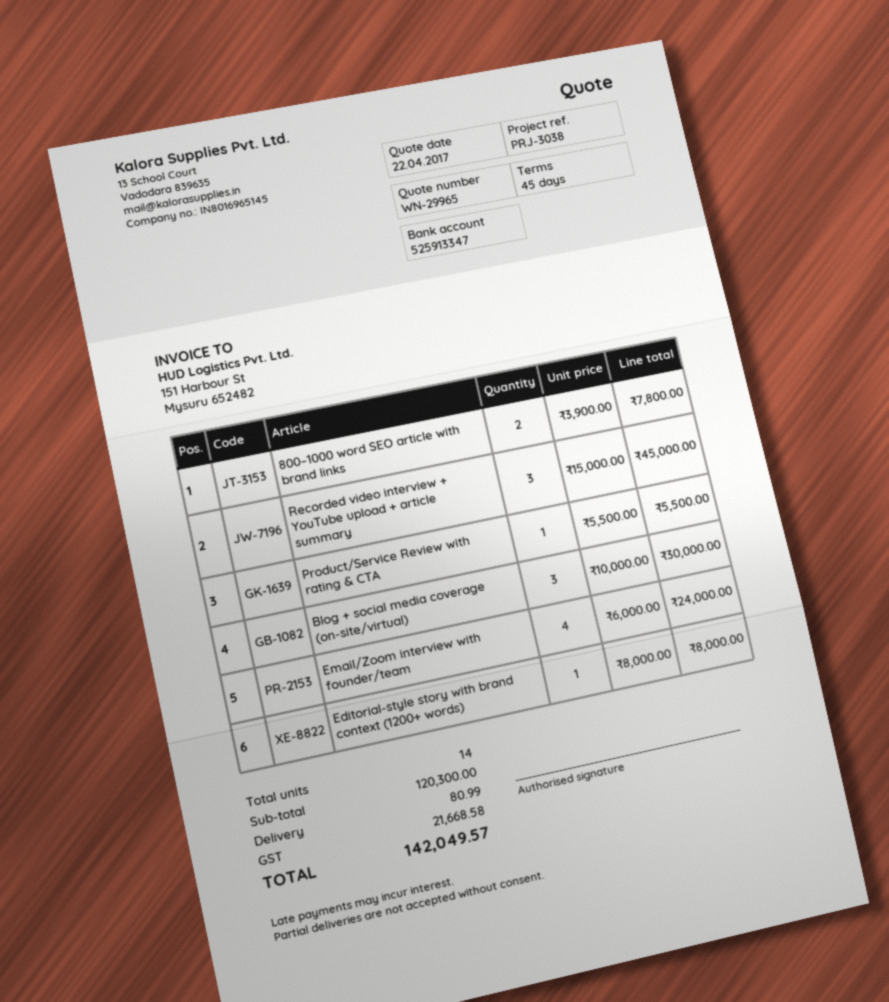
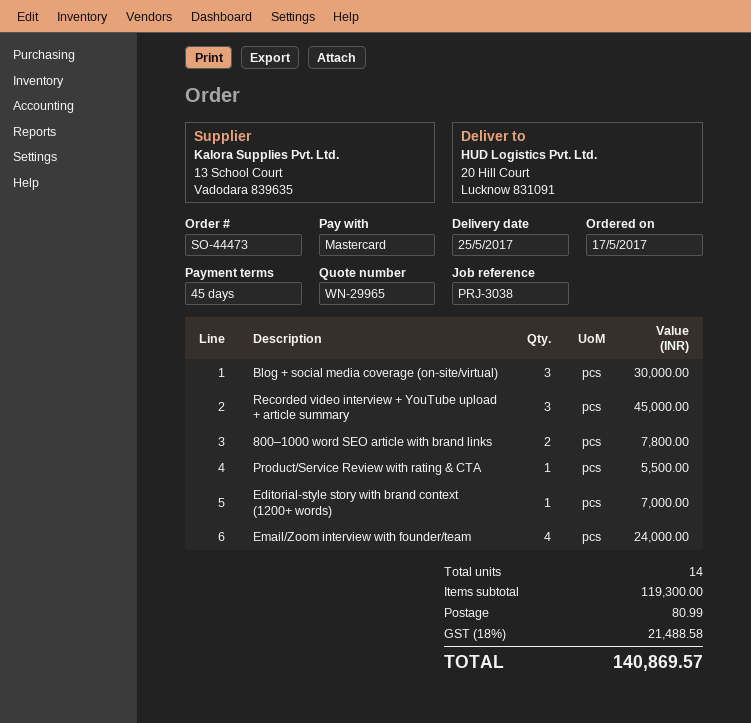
Editorial-style story with brand context (1200+ words): 1 for 8000.00 -> 1 for 7000.00
subtotal: 120300.00 -> 119300.00
tax: 21668.58 -> 21488.58
total: 142049.57 -> 140869.57

